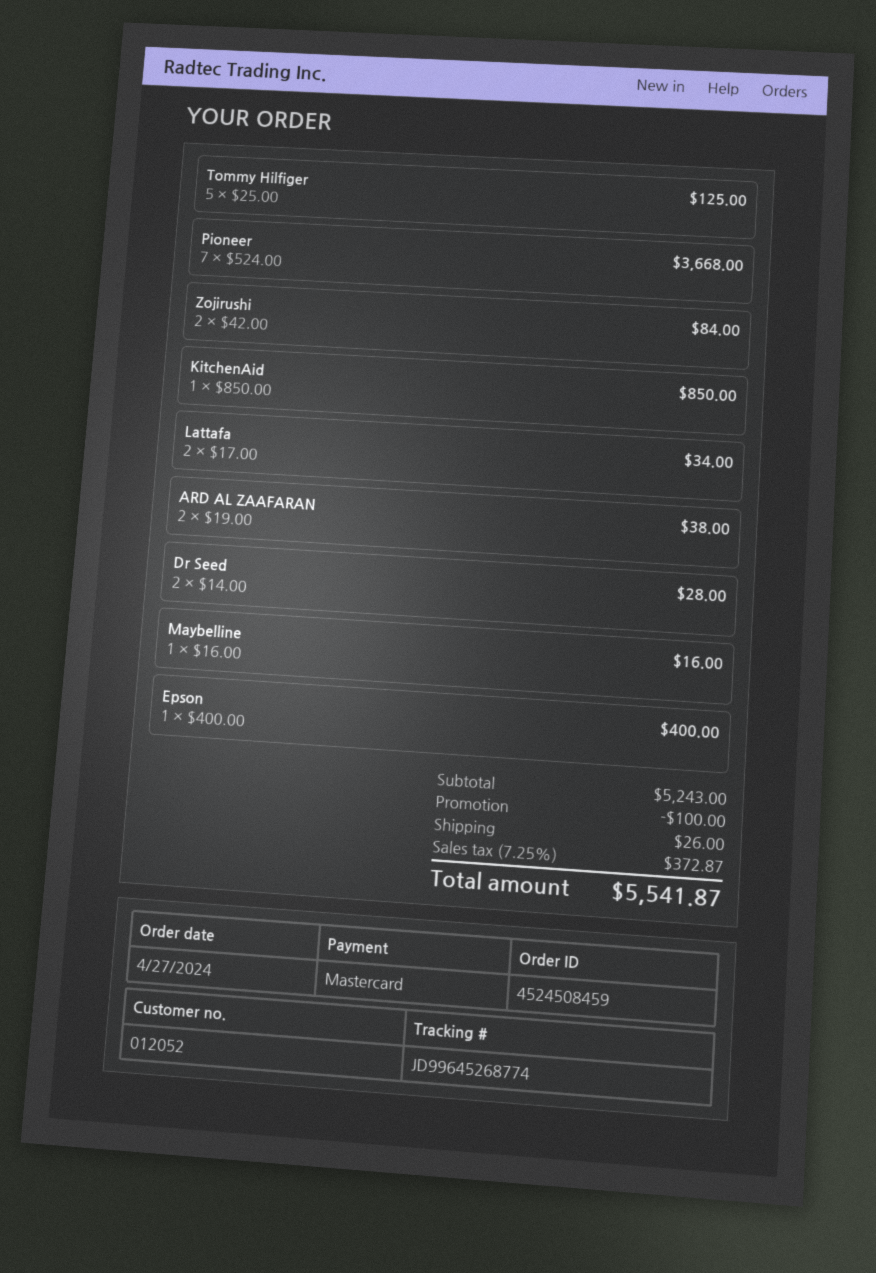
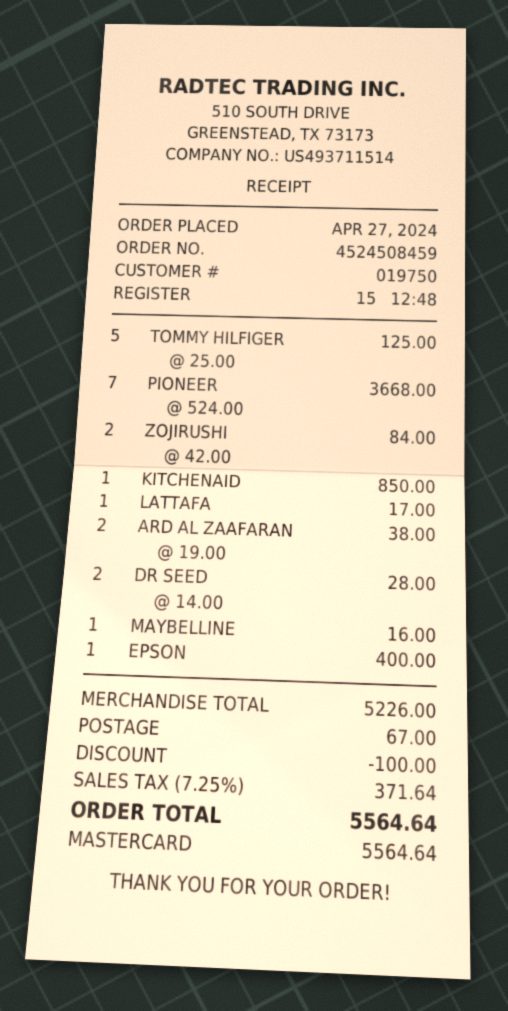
customer number: 012052 -> 019750
Lattafa: 2 x 17.00 = 34.00 -> 1 x 17.00 = 17.00
subtotal: 5243.00 -> 5226.00
shipping: 26.00 -> 67.00
tax: 7.25% = 372.87 -> 7.25% = 371.64
total: 5541.87 -> 5564.64

